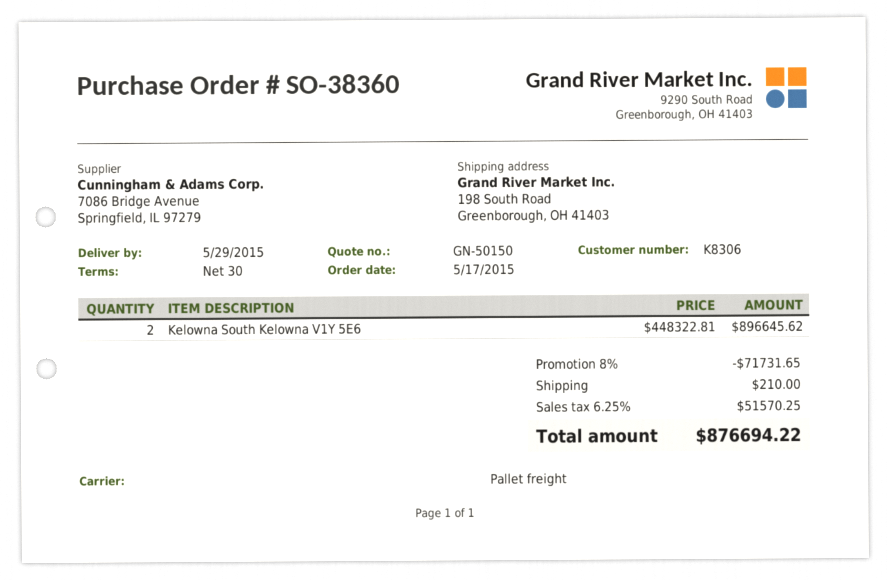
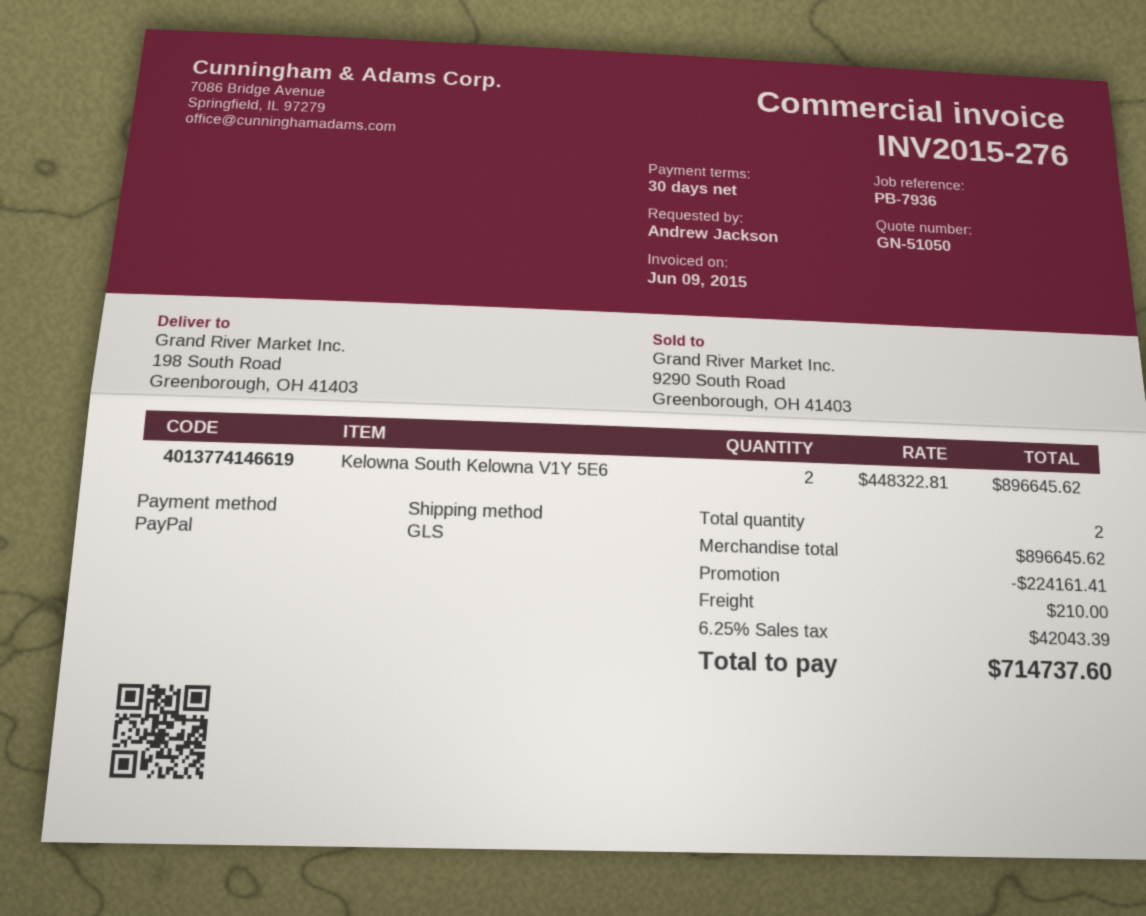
quote number: GN-50150 -> GN-51050
shipping method: pallet freight -> GLS
discount: 71731.65 -> 224161.41
tax: 6.25% = 51570.25 -> 6.25% = 42043.39
total: 876694.22 -> 714737.60

